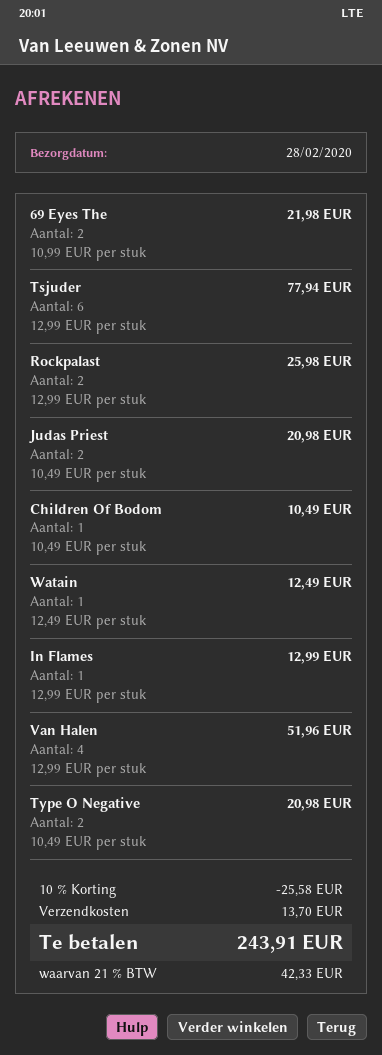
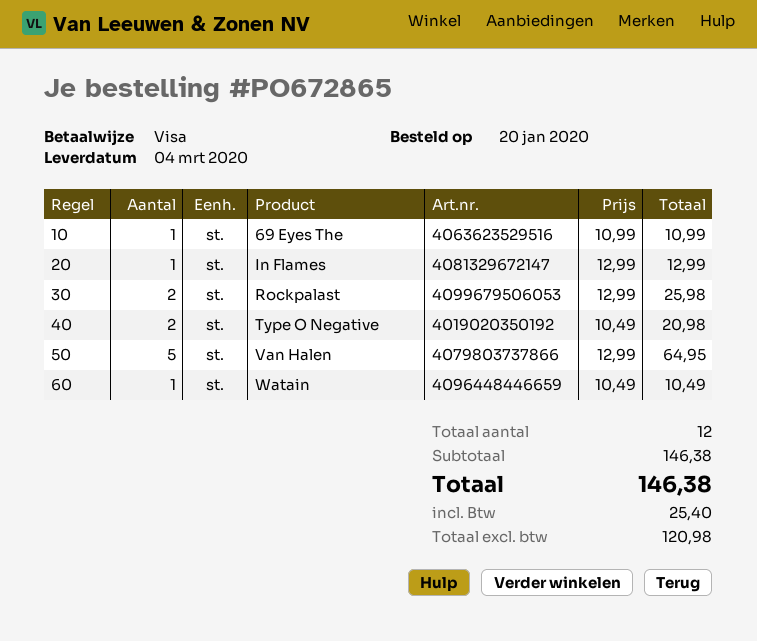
delivery date: 2020-02-28 -> 2020-03-04
69 Eyes The: 2 x 10.99 = 21.98 -> 1 x 10.99 = 10.99
Tsjuder: 6 x 12.99 = 77.94 -> none
Judas Priest: 2 x 10.49 = 20.98 -> none
Children Of Bodom: 1 x 10.49 = 10.49 -> none
Watain: 1 x 12.49 = 12.49 -> 1 x 10.49 = 10.49
Van Halen: 4 x 12.99 = 51.96 -> 5 x 12.99 = 64.95
discount: 10% = 25.58 -> none
shipping: 13.70 -> none
tax: 42.33 -> 25.40
total: 243.91 -> 146.38

